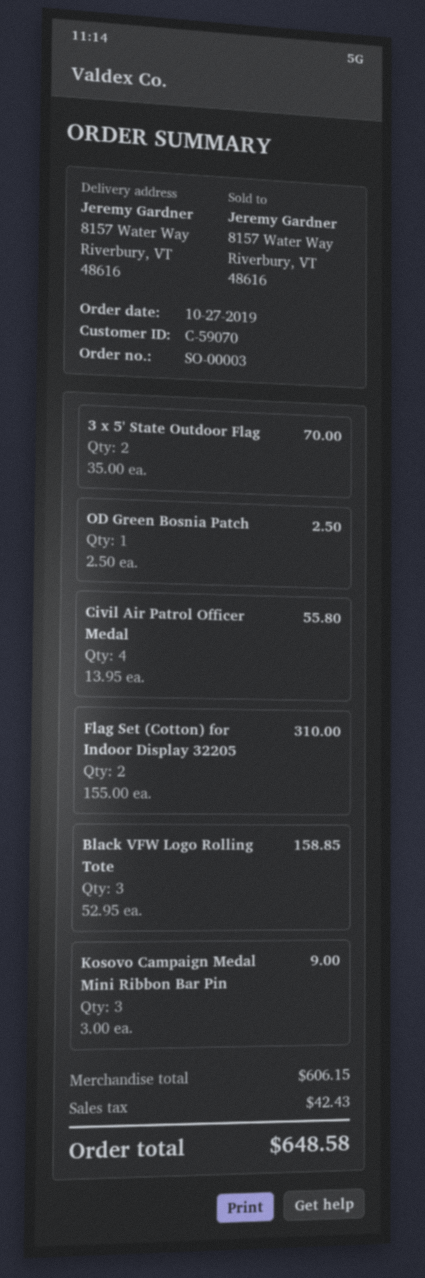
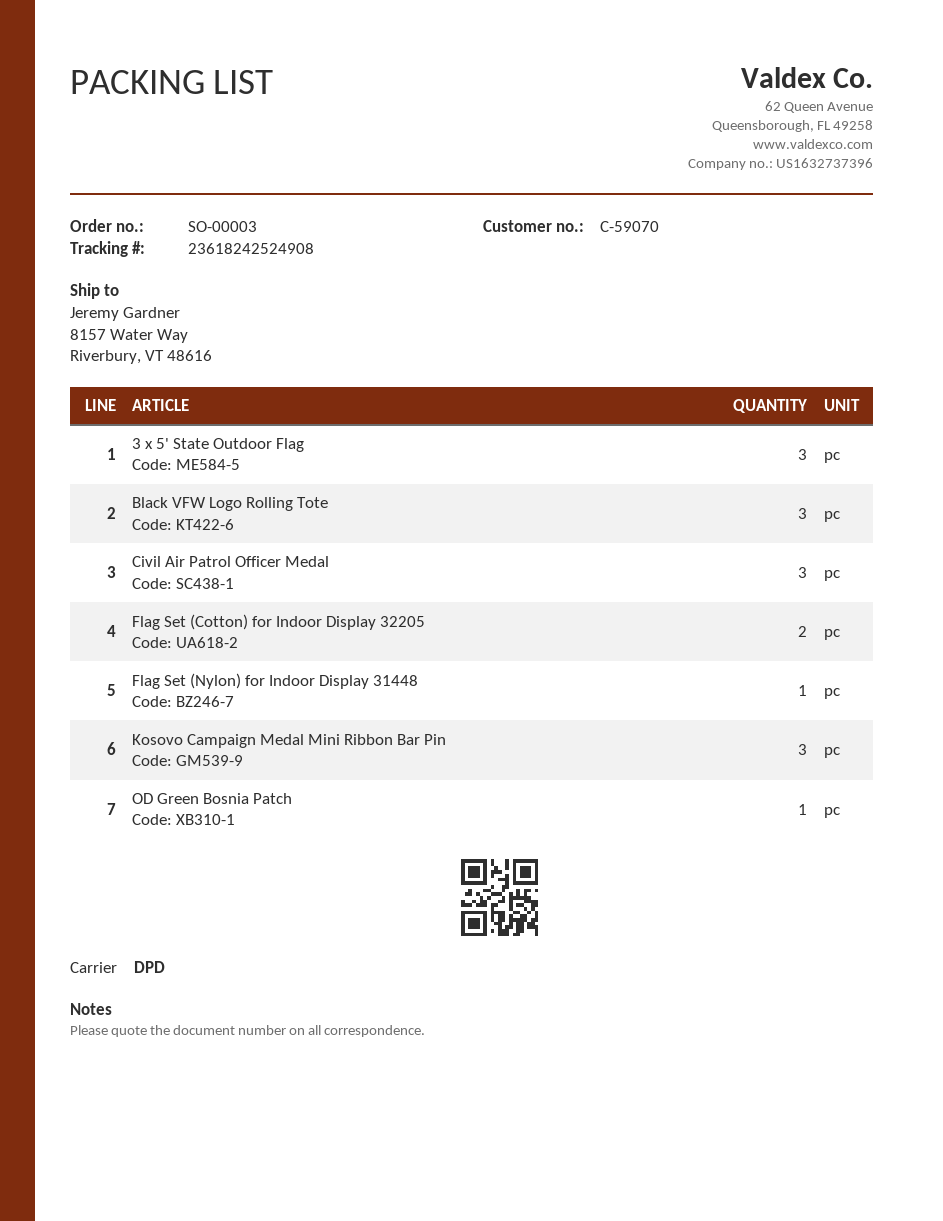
3 x 5' State Outdoor Flag: 2 -> 3
Civil Air Patrol Officer Medal: 4 -> 3
Flag Set (Nylon) for Indoor Display 31448: none -> 1

